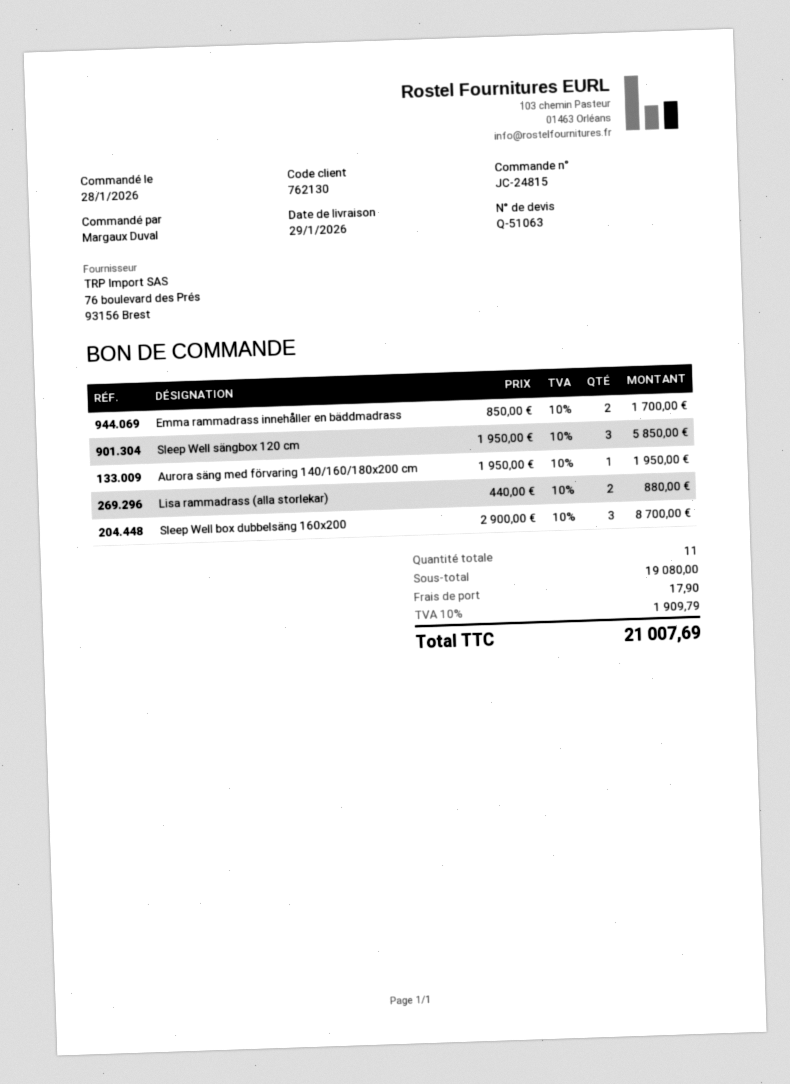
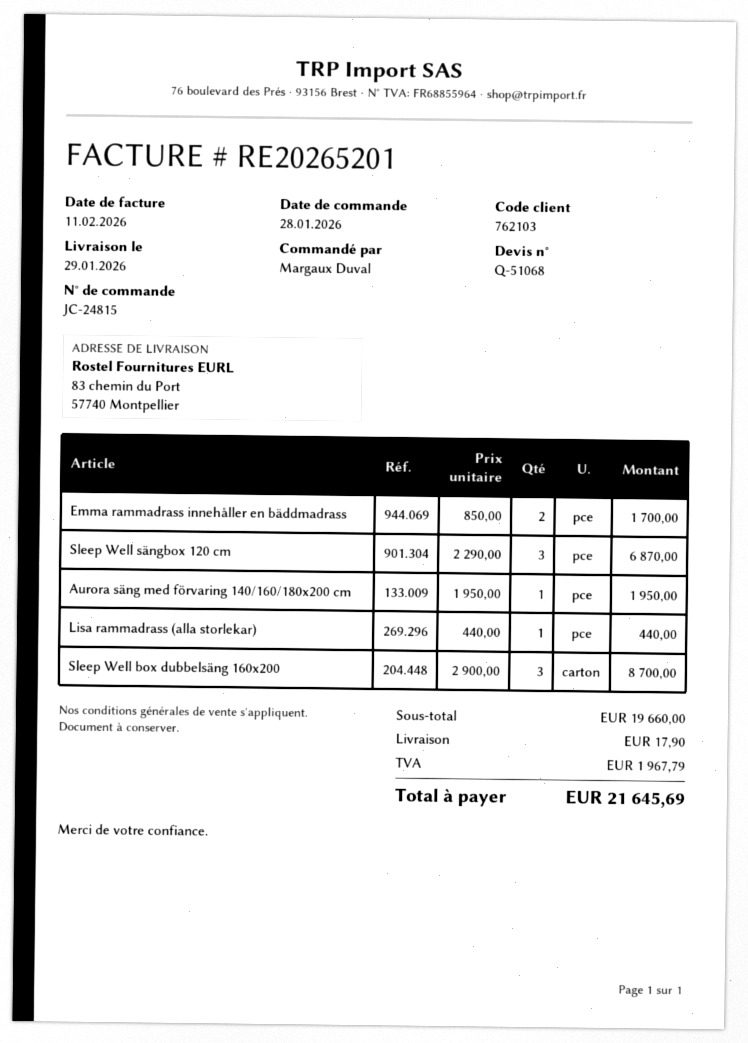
quote number: Q-51063 -> Q-51068
customer number: 762130 -> 762103
Sleep Well sängbox 120 cm: 3 x 1950.00 = 5850.00 -> 3 x 2290.00 = 6870.00
Lisa rammadrass (alla storlekar): 2 x 440.00 = 880.00 -> 1 x 440.00 = 440.00
subtotal: 19080.00 -> 19660.00
tax: 1909.79 -> 1967.79
total: 21007.69 -> 21645.69

